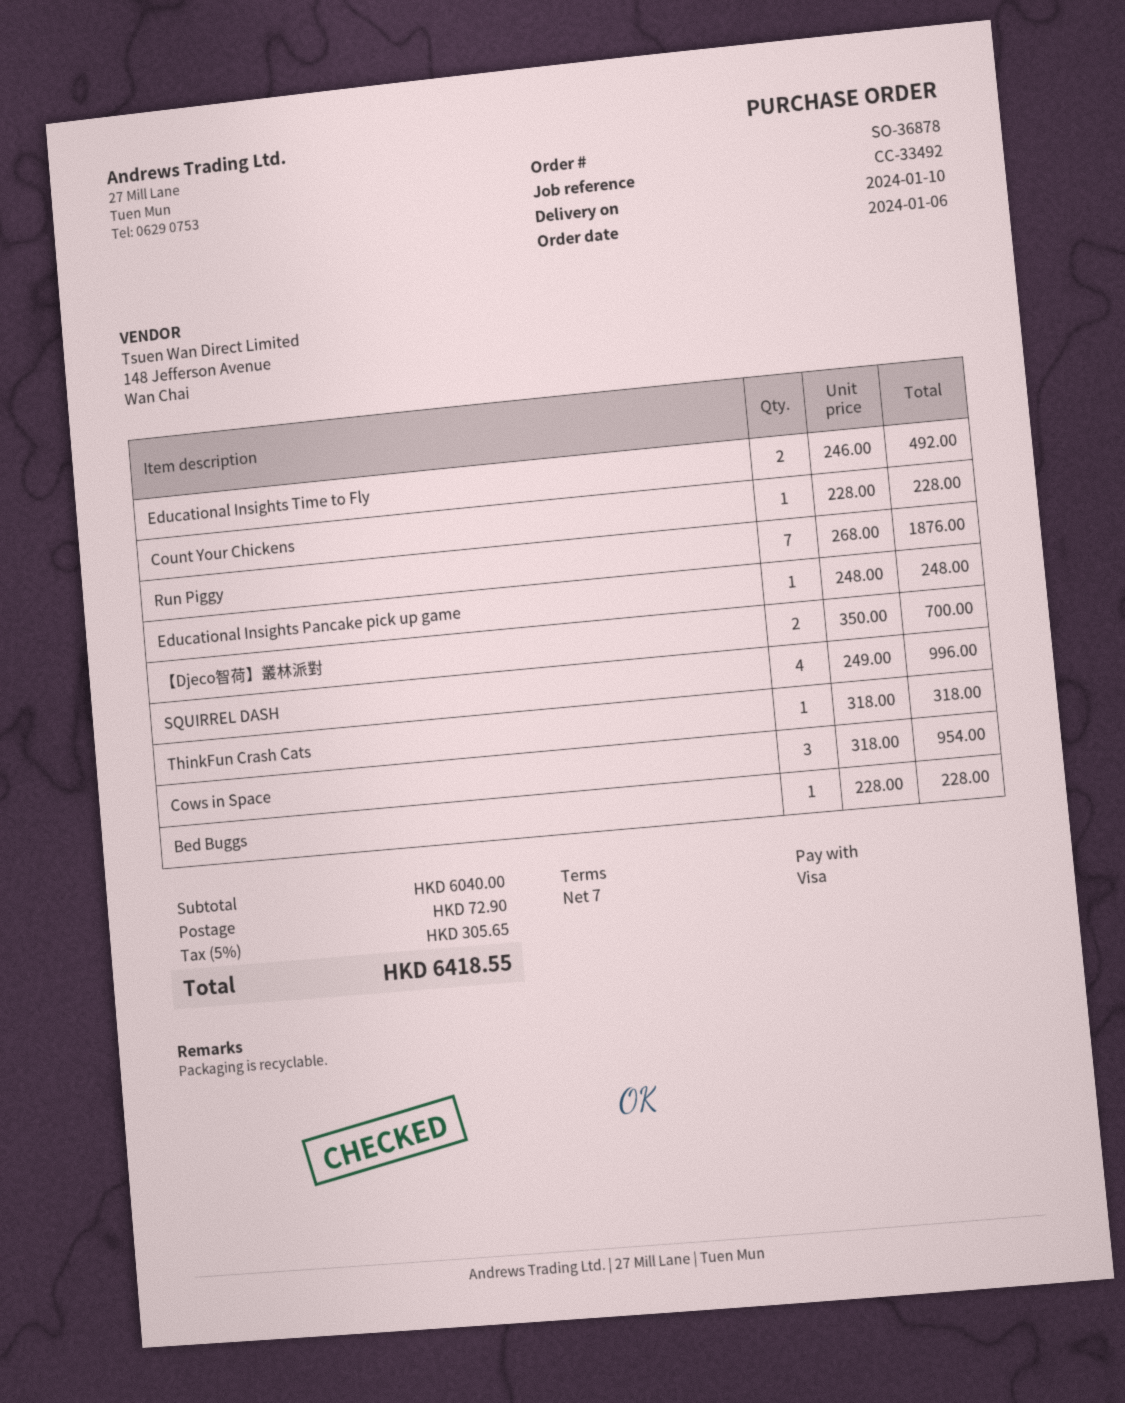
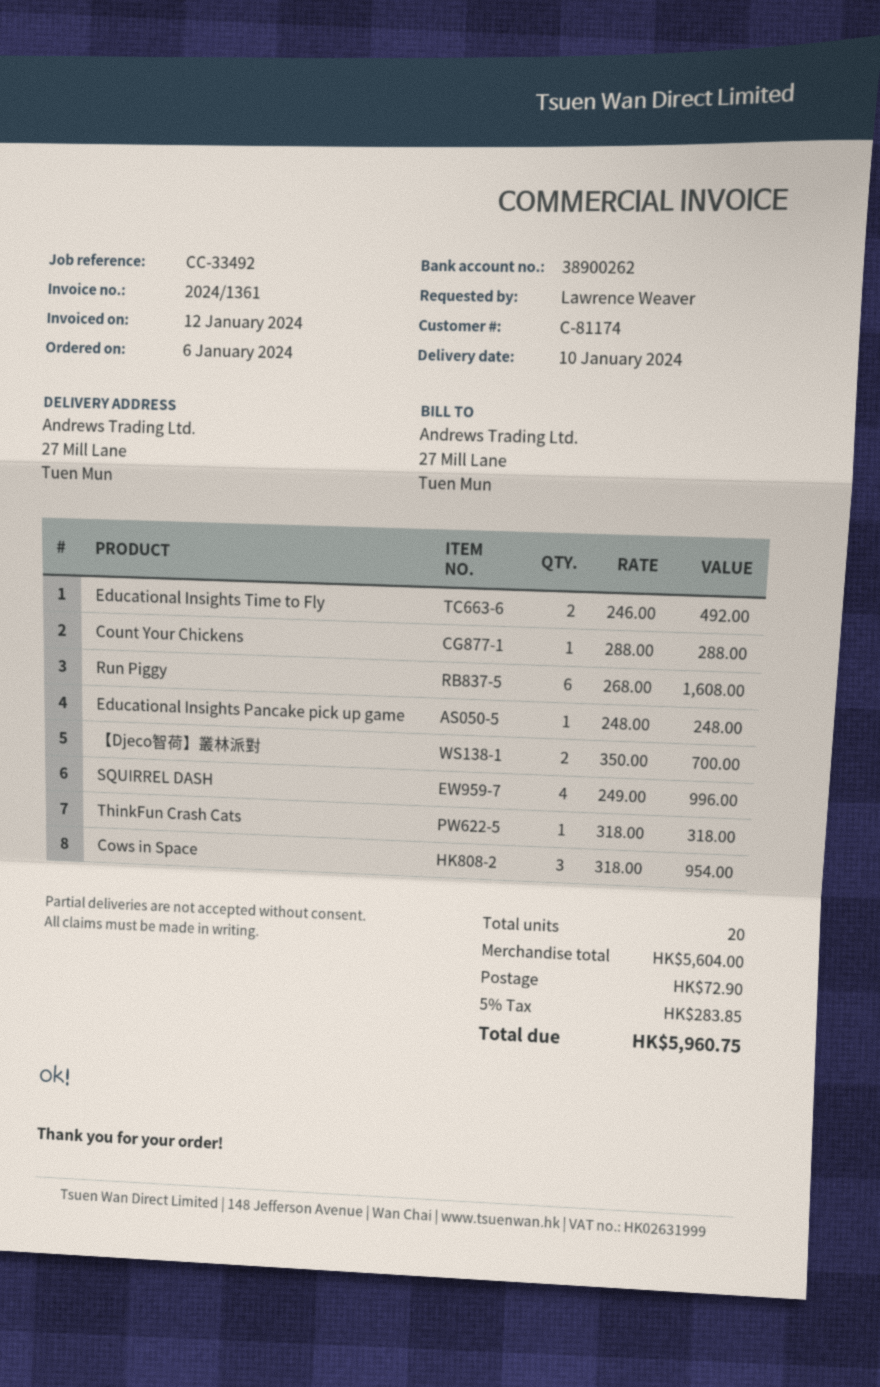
Count Your Chickens: 1 x 228.00 = 228.00 -> 1 x 288.00 = 288.00
Run Piggy: 7 x 268.00 = 1876.00 -> 6 x 268.00 = 1608.00
Bed Buggs: 1 x 228.00 = 228.00 -> none
subtotal: 6040.00 -> 5604.00
tax: 5% = 305.65 -> 5% = 283.85
total: 6418.55 -> 5960.75

